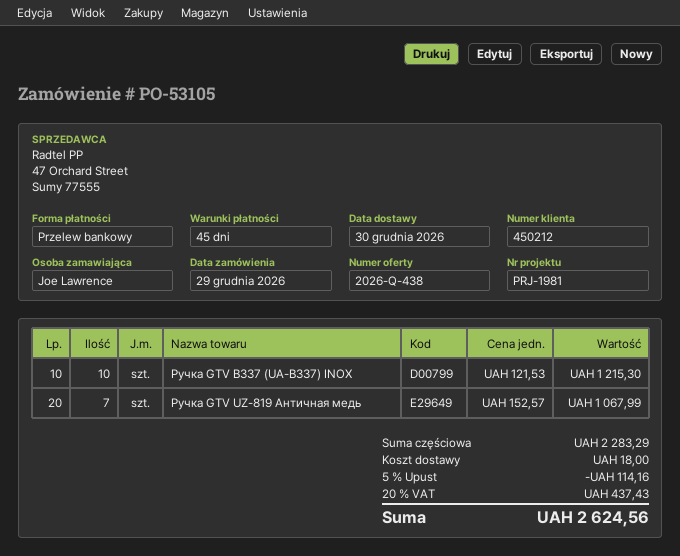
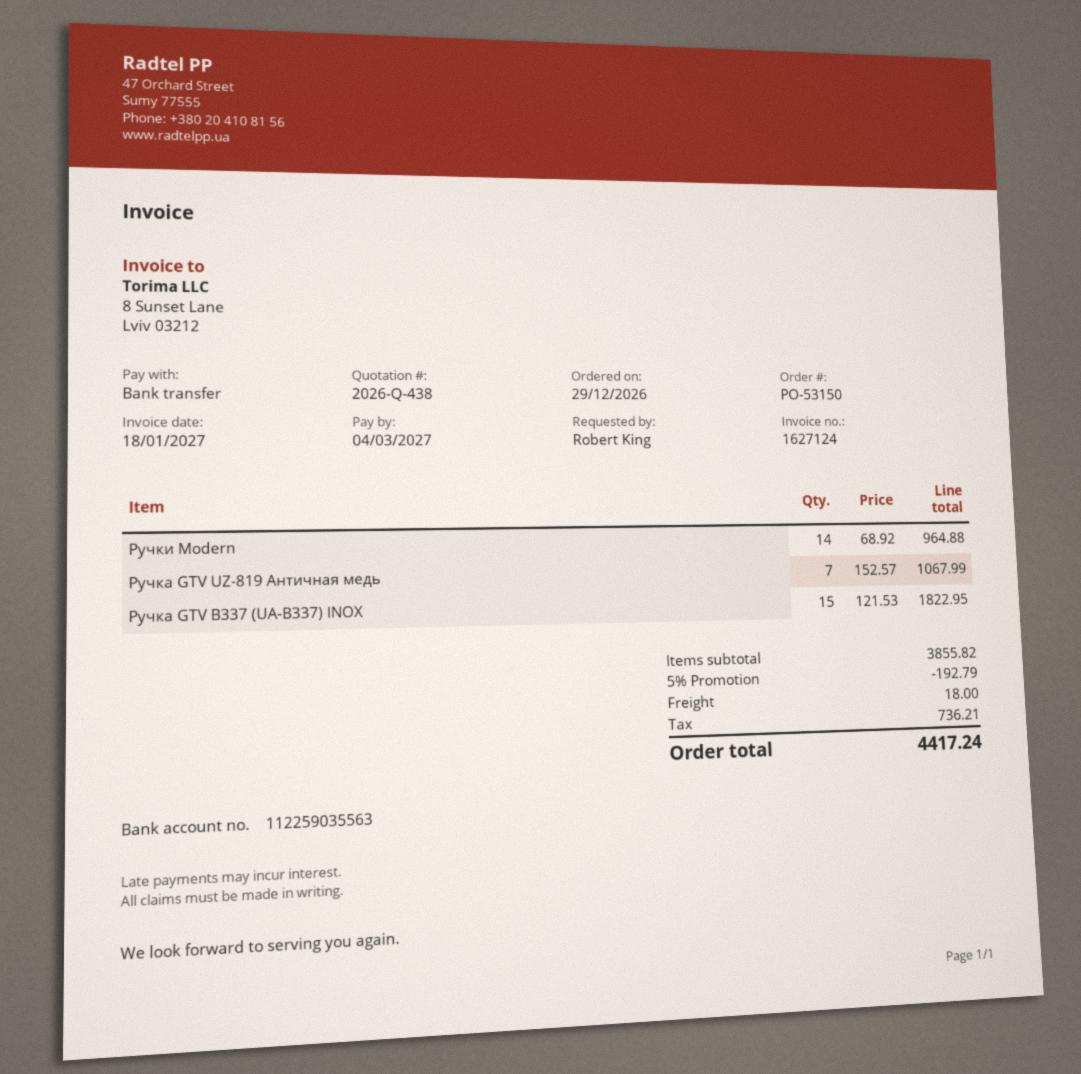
order number: PO-53105 -> PO-53150
ordered by: Joe Lawrence -> Robert King
Ручка GTV B337 (UA-B337) INOX: 10 x 121.53 = 1215.30 -> 15 x 121.53 = 1822.95
Ручки Modern: none -> 14 x 68.92 = 964.88
subtotal: 2283.29 -> 3855.82
discount: 5% = 114.16 -> 5% = 192.79
tax: 437.43 -> 736.21
total: 2624.56 -> 4417.24

